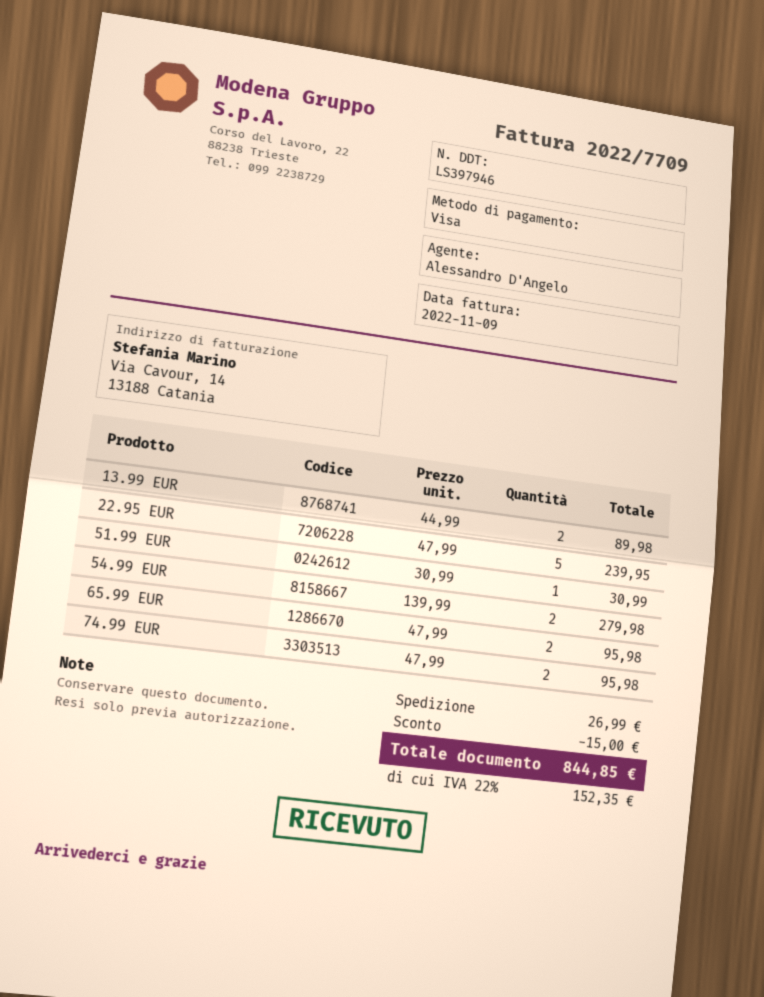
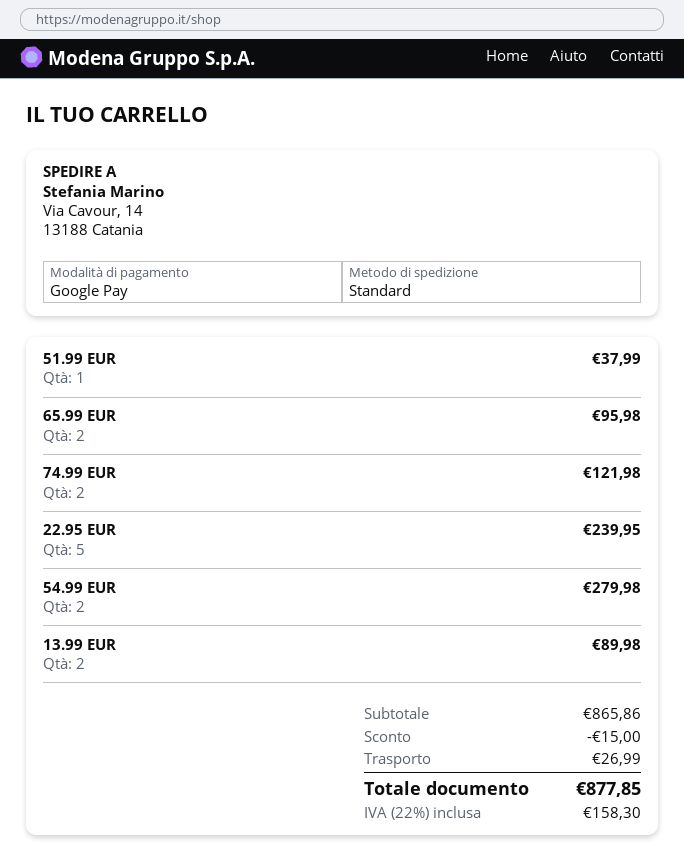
payment method: Visa -> Google Pay
51.99 EUR: 1 for 30.99 -> 1 for 37.99
74.99 EUR: 2 for 95.98 -> 2 for 121.98
tax: 22% = 152.35 -> 22% = 158.30
total: 844.85 -> 877.85

